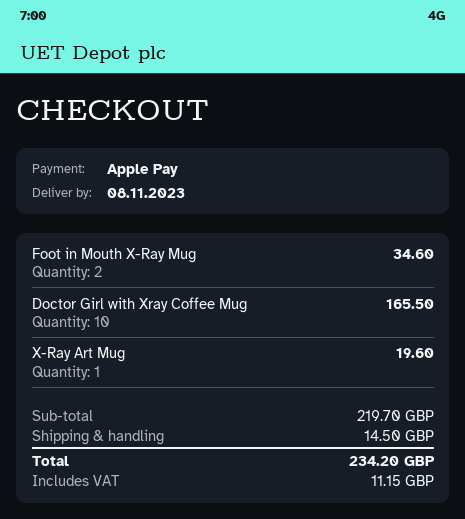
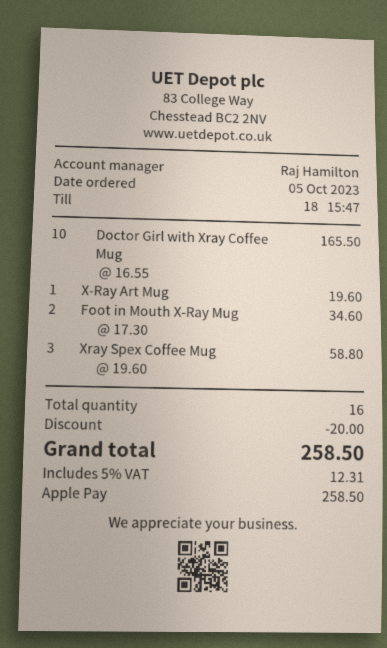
Xray Spex Coffee Mug: none -> 3 for 58.80
discount: none -> 20.00
shipping: 14.50 -> none
tax: 11.15 -> 12.31
total: 234.20 -> 258.50

